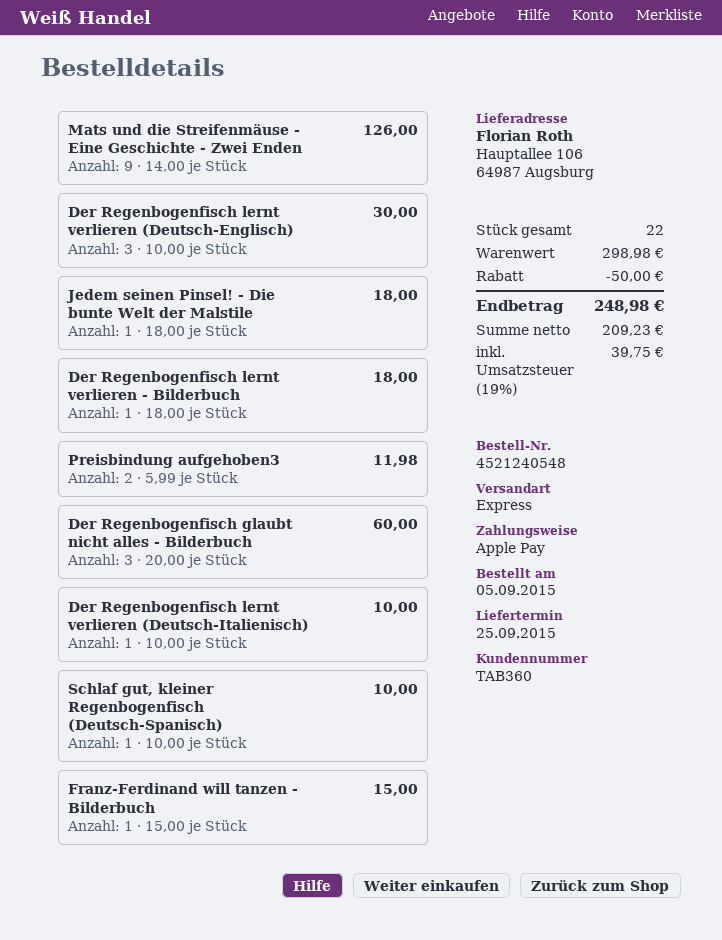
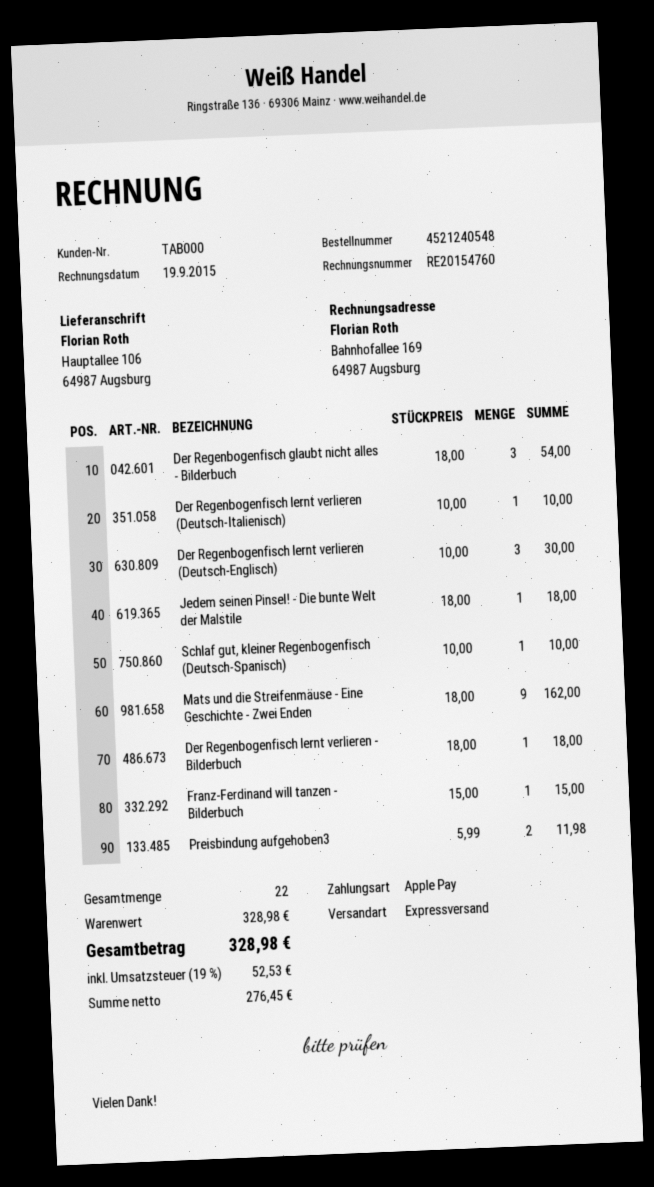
customer number: TAB360 -> TAB000
Mats und die Streifenmäuse - Eine Geschichte - Zwei Enden: 9 x 14.00 = 126.00 -> 9 x 18.00 = 162.00
Der Regenbogenfisch glaubt nicht alles - Bilderbuch: 3 x 20.00 = 60.00 -> 3 x 18.00 = 54.00
subtotal: 298.98 -> 328.98
discount: 50.00 -> none
net: 209.23 -> 276.45
tax: 19% = 39.75 -> 19% = 52.53
total: 248.98 -> 328.98

